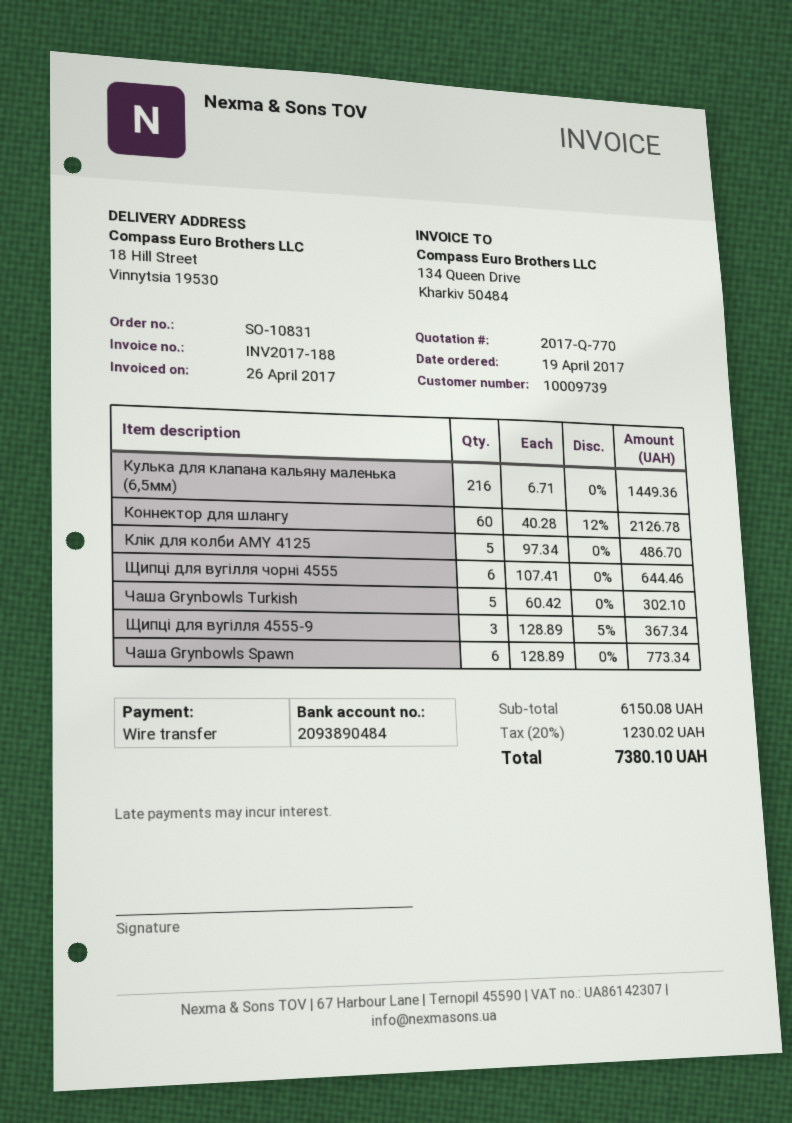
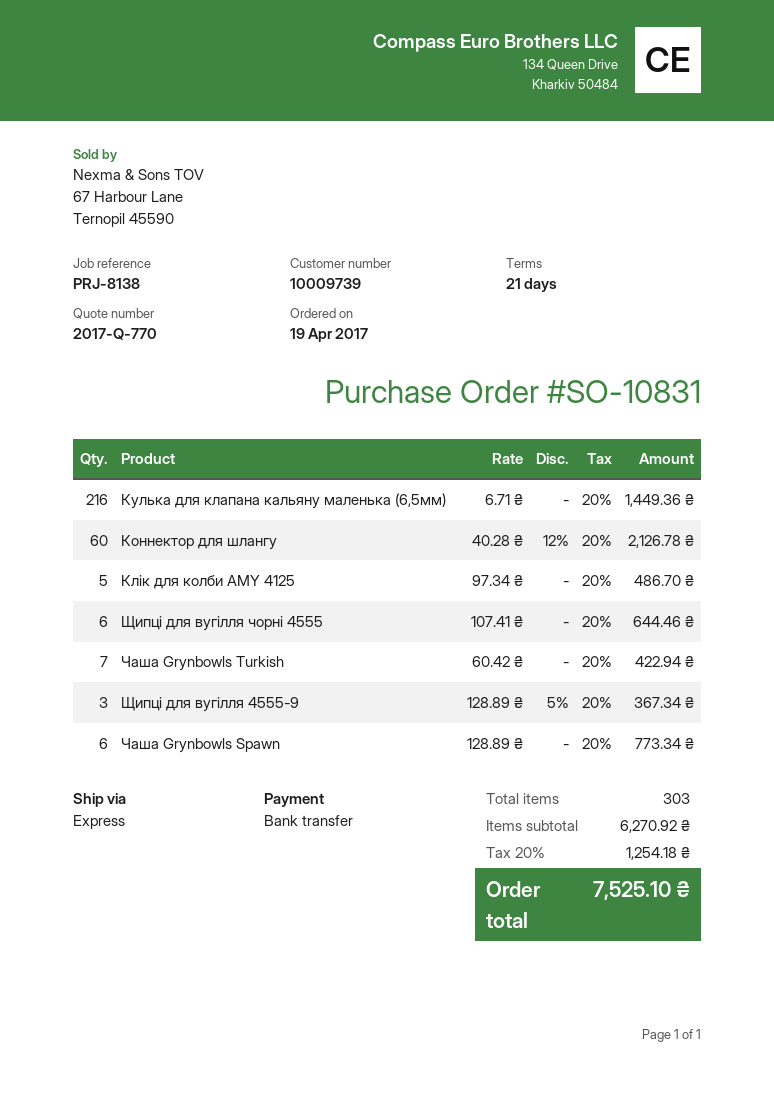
Чаша Grynbowls Turkish: 5 x 60.42 = 302.10 -> 7 x 60.42 = 422.94
subtotal: 6150.08 -> 6270.92
tax: 20% = 1230.02 -> 20% = 1254.18
total: 7380.10 -> 7525.10

